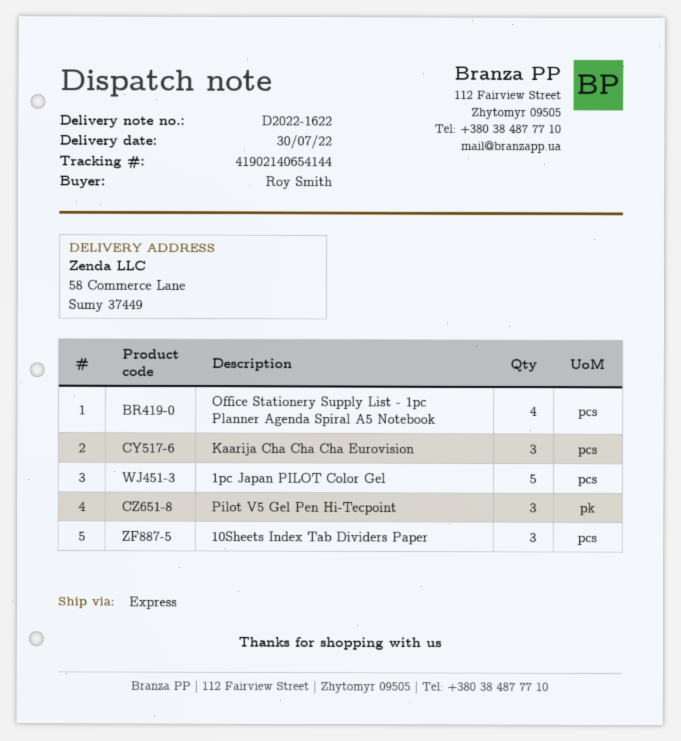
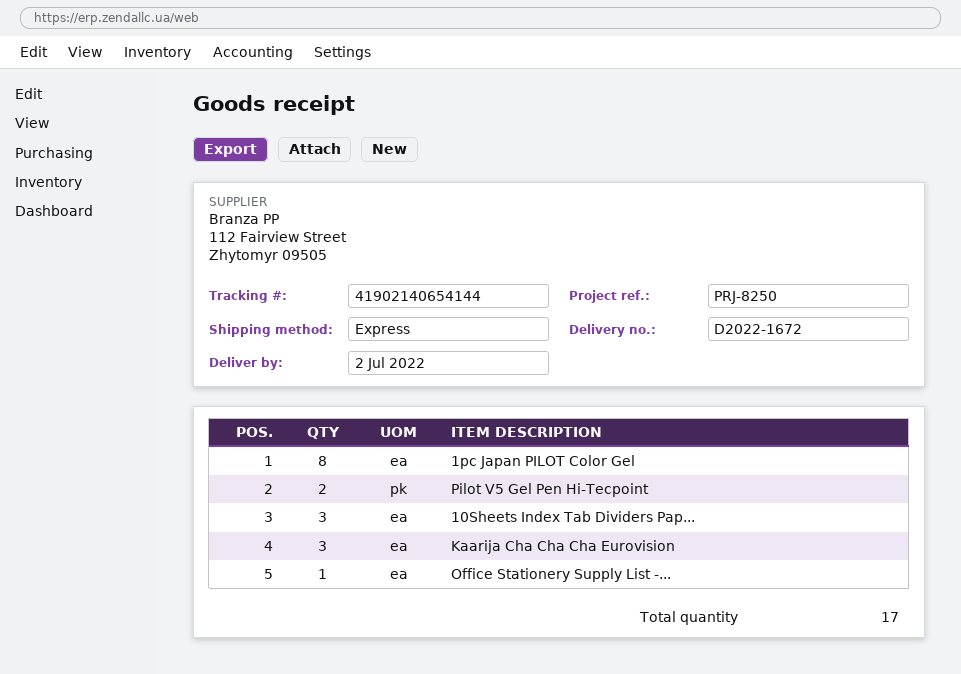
delivery note number: D2022-1622 -> D2022-1672
delivery date: 2022-07-30 -> 2022-07-02
Office Stationery Supply List - 1pc Planner Agenda Spiral A5 Notebook: 4 -> 1
1pc Japan PILOT Color Gel: 5 -> 8
Pilot V5 Gel Pen Hi-Tecpoint: 3 -> 2

